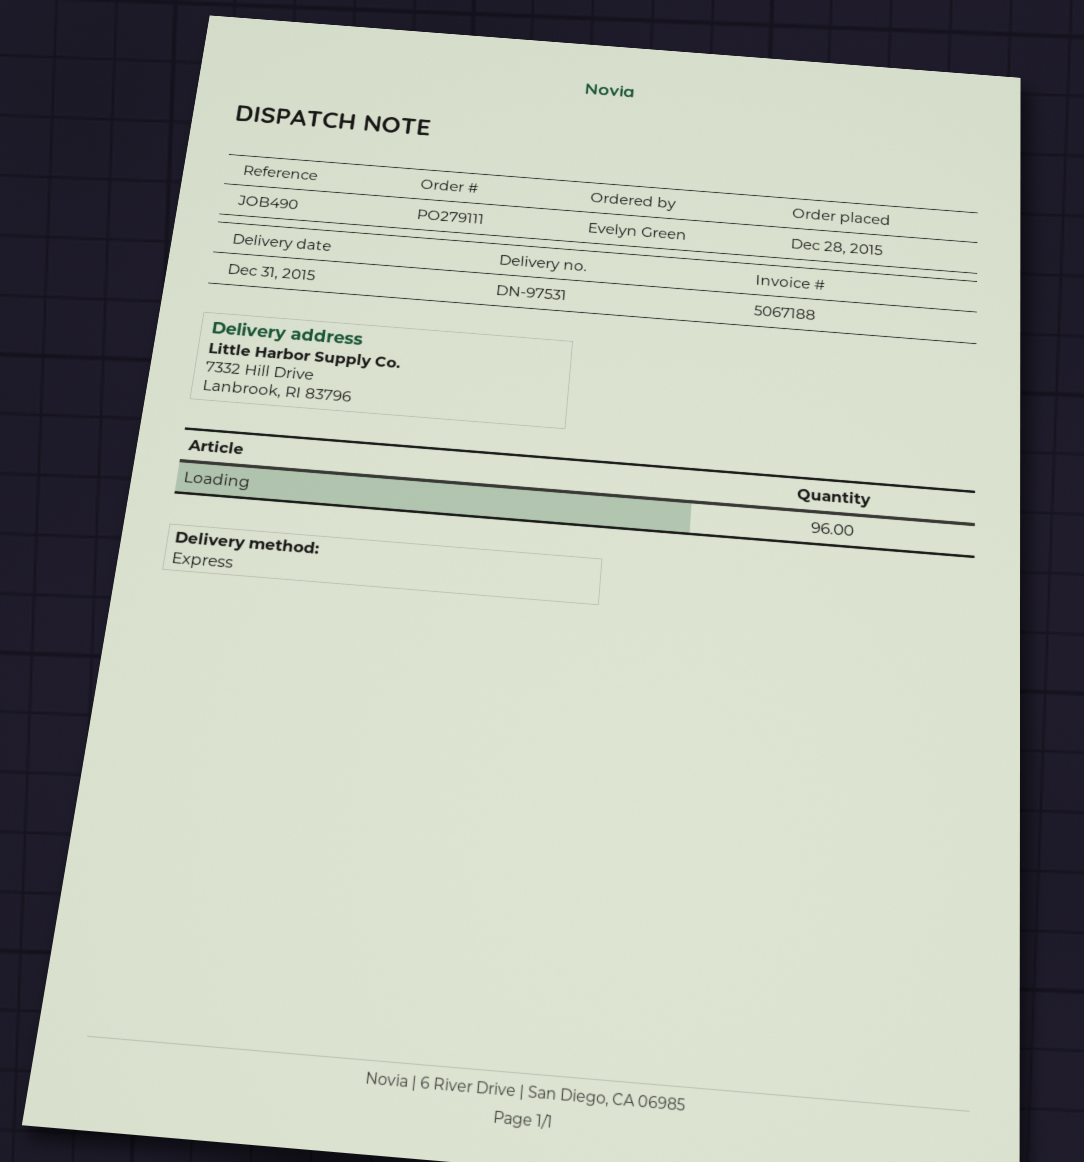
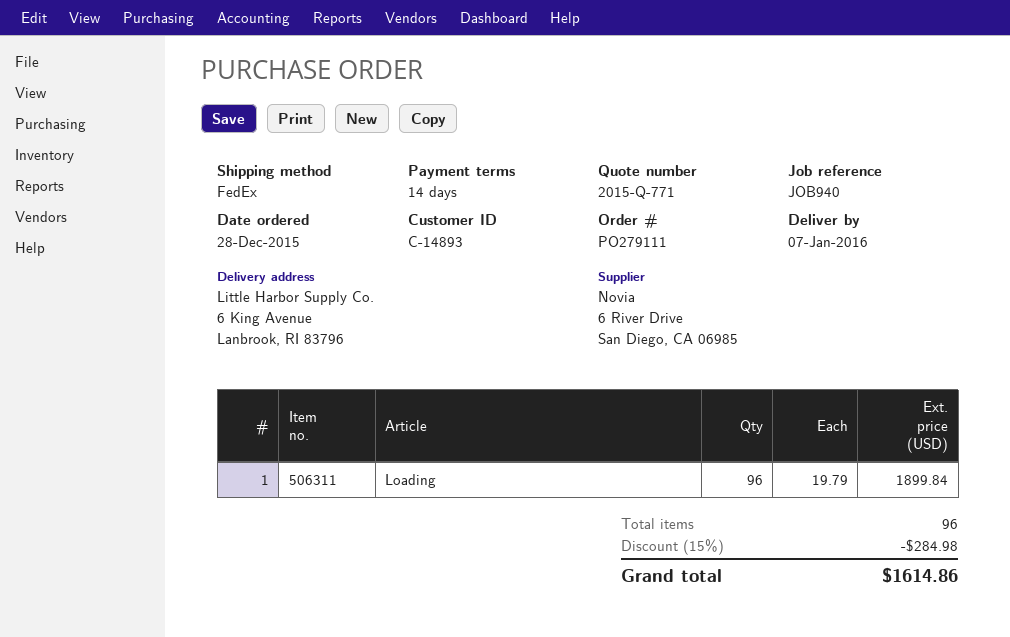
delivery date: 2015-12-31 -> 2016-01-07
reference: JOB490 -> JOB940
shipping method: express -> FedEx
ship to: 7332 Hill Drive, Lanbrook, RI 83796 -> 6 King Avenue, Lanbrook, RI 83796

